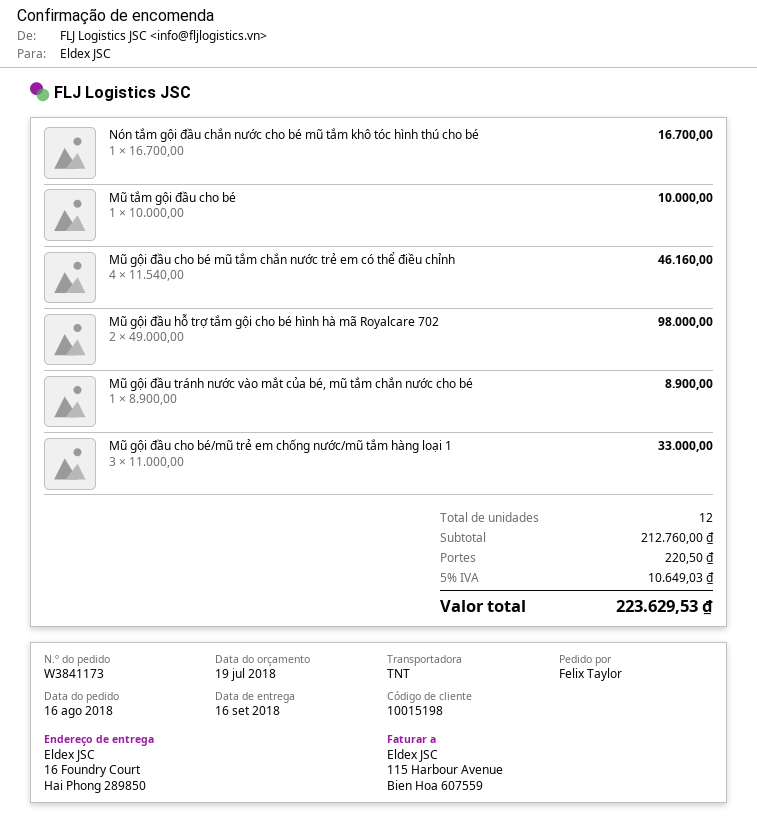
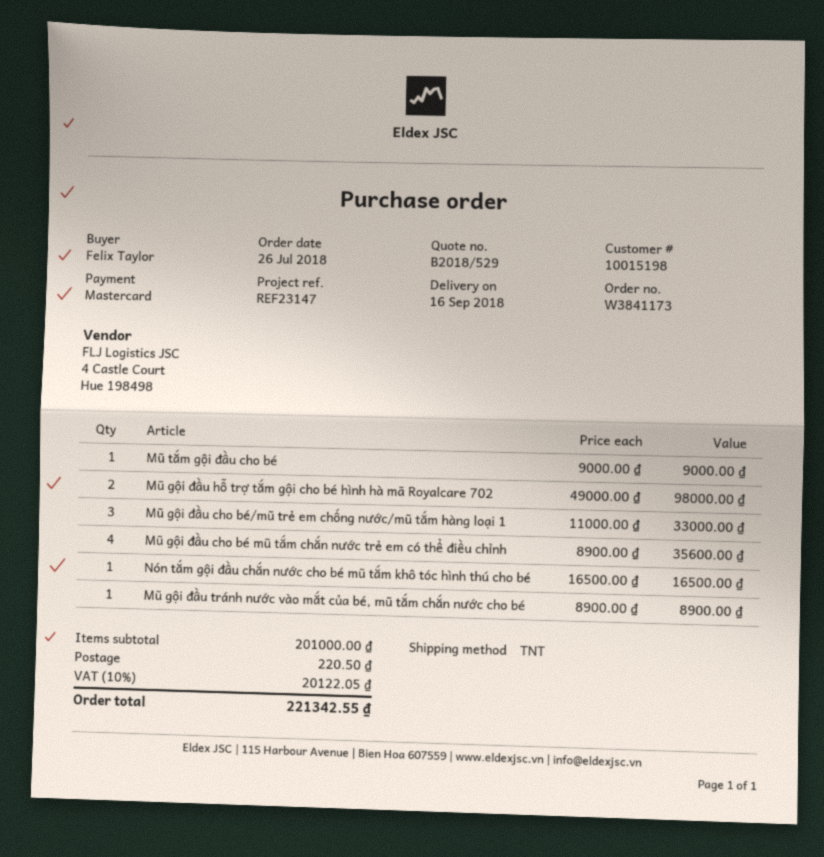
order date: 2018-08-16 -> 2018-07-26
Nón tắm gội đầu chắn nước cho bé mũ tắm khô tóc hình thú cho bé: 1 x 16700.00 = 16700.00 -> 1 x 16500.00 = 16500.00
Mũ tắm gội đầu cho bé: 1 x 10000.00 = 10000.00 -> 1 x 9000.00 = 9000.00
Mũ gội đầu cho bé mũ tắm chắn nước trẻ em có thể điều chỉnh: 4 x 11540.00 = 46160.00 -> 4 x 8900.00 = 35600.00
subtotal: 212760.00 -> 201000.00
tax: 5% = 10649.03 -> 10% = 20122.05
total: 223629.53 -> 221342.55

